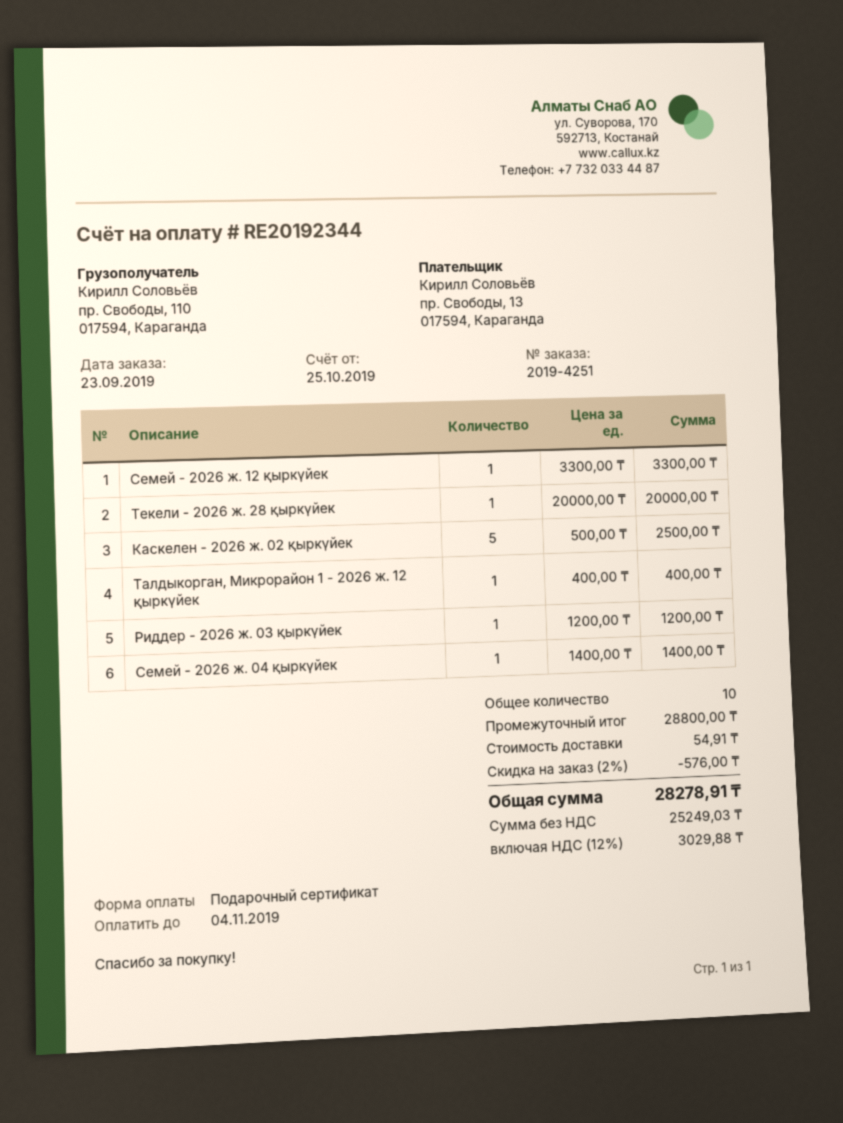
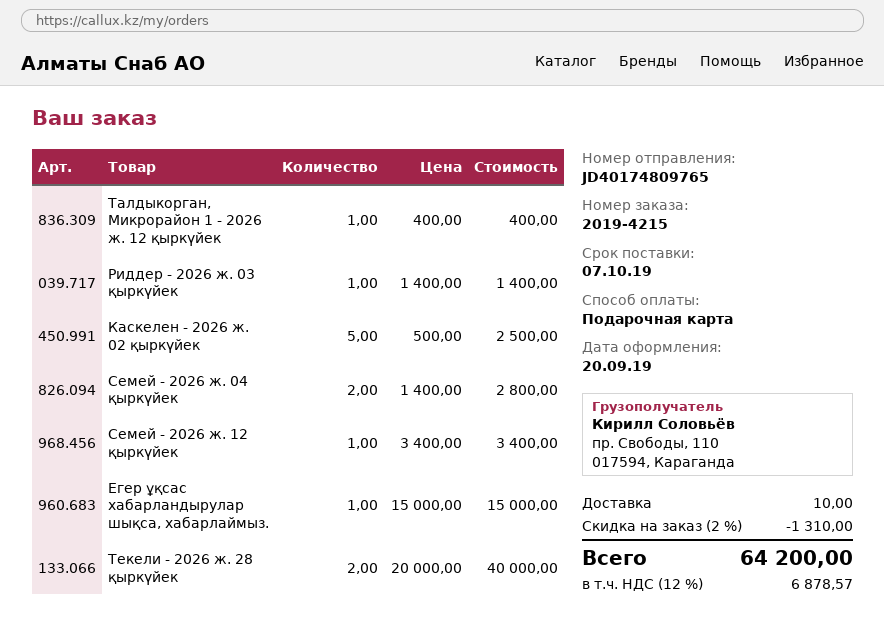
order number: 2019-4251 -> 2019-4215
order date: 2019-09-23 -> 2019-09-20
Семей - 2026 ж. 12 қыркүйек: 1 x 3300.00 = 3300.00 -> 1 x 3400.00 = 3400.00
Текели - 2026 ж. 28 қыркүйек: 1 x 20000.00 = 20000.00 -> 2 x 20000.00 = 40000.00
Риддер - 2026 ж. 03 қыркүйек: 1 x 1200.00 = 1200.00 -> 1 x 1400.00 = 1400.00
Семей - 2026 ж. 04 қыркүйек: 1 x 1400.00 = 1400.00 -> 2 x 1400.00 = 2800.00
Егер ұқсас хабарландырулар шықса, хабарлаймыз.: none -> 1 x 15000.00 = 15000.00
discount: 2% = 576.00 -> 2% = 1310.00
shipping: 54.91 -> 10.00
tax: 12% = 3029.88 -> 12% = 6878.57
total: 28278.91 -> 64200.00

